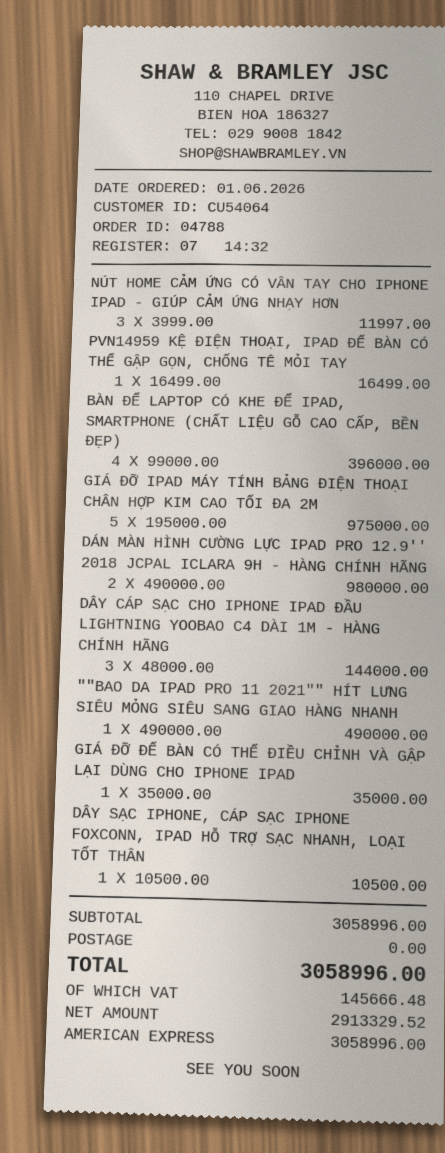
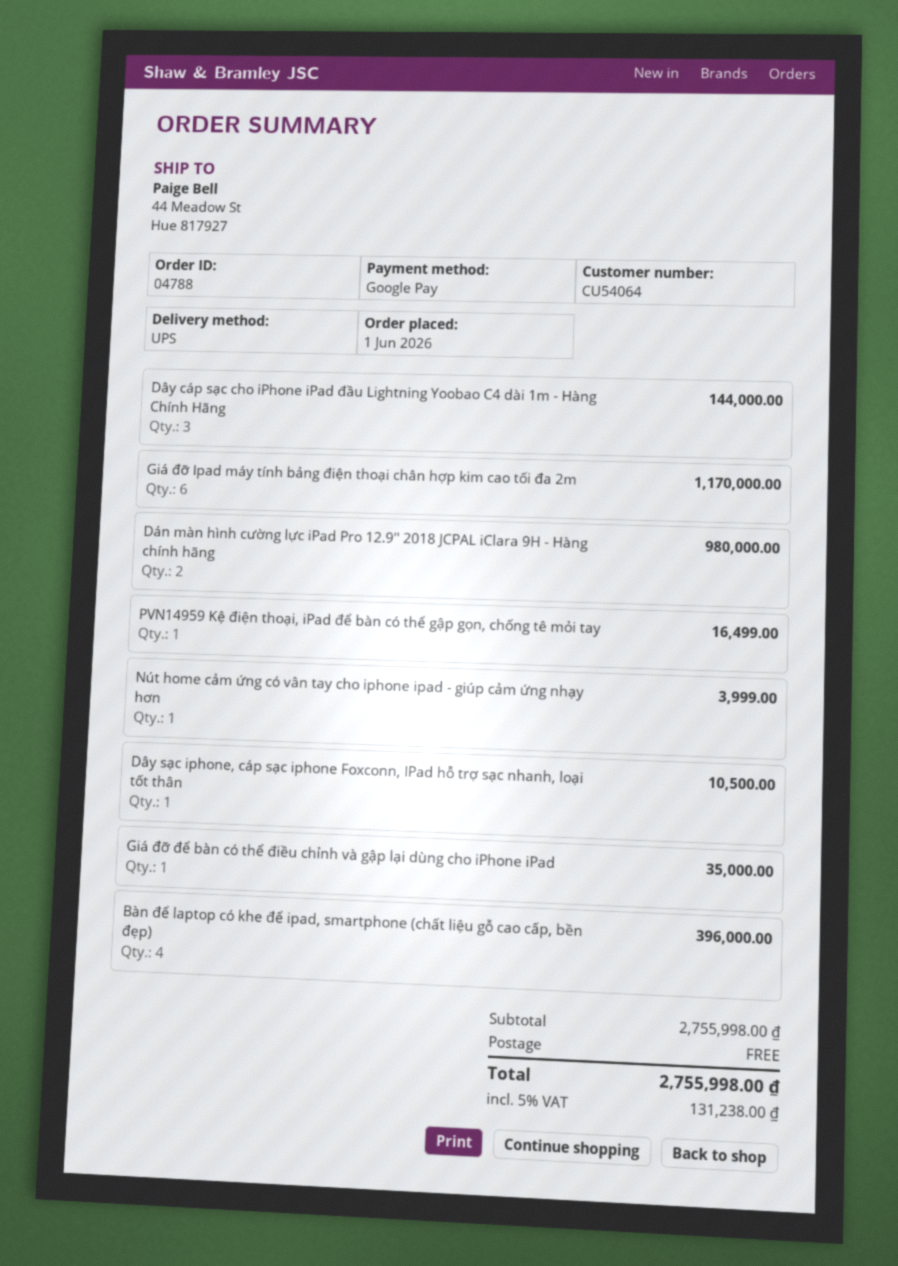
payment method: American Express -> Google Pay
NÚT HOME CẢM ỨNG CÓ VÂN TAY CHO IPHONE IPAD - GIÚP CẢM ỨNG NHẠY HƠN: 3 for 11997.00 -> 1 for 3999.00
GIÁ ĐỠ IPAD MÁY TÍNH BẢNG ĐIỆN THOẠI CHÂN HỢP KIM CAO TỐI ĐA 2M: 5 for 975000.00 -> 6 for 1170000.00
""BAO DA IPAD PRO 11 2021"" HÍT LƯNG SIÊU MỎNG SIÊU SANG GIAO HÀNG NHANH: 1 for 490000.00 -> none
subtotal: 3058996.00 -> 2755998.00
tax: 145666.48 -> 131238.00
total: 3058996.00 -> 2755998.00

